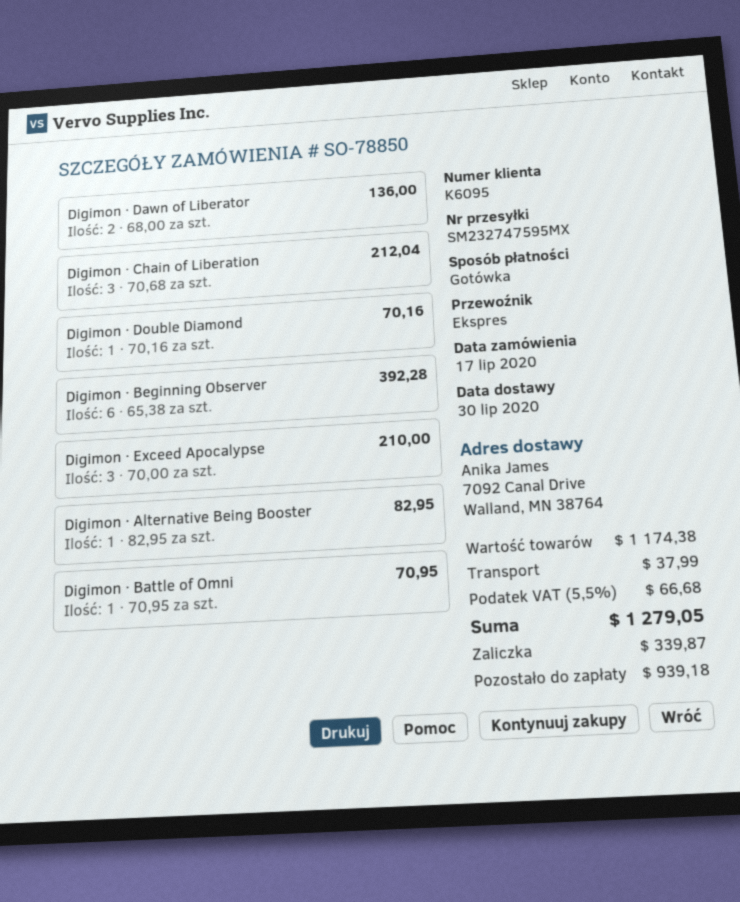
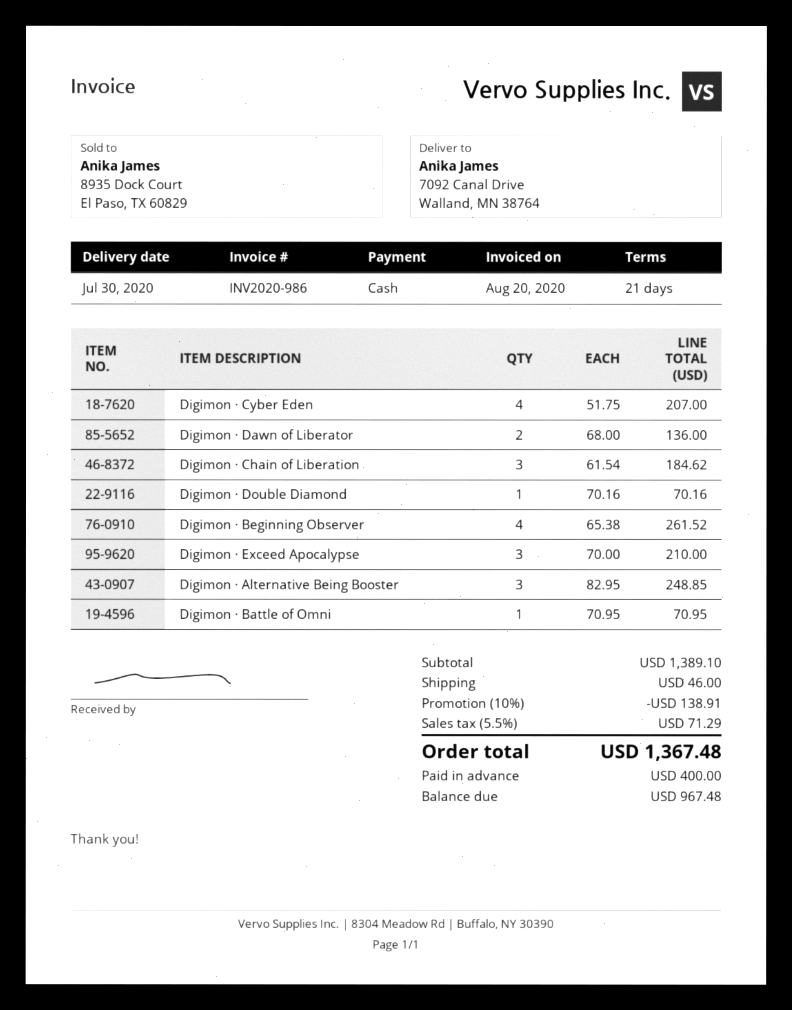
Digimon · Chain of Liberation: 3 x 70.68 = 212.04 -> 3 x 61.54 = 184.62
Digimon · Beginning Observer: 6 x 65.38 = 392.28 -> 4 x 65.38 = 261.52
Digimon · Alternative Being Booster: 1 x 82.95 = 82.95 -> 3 x 82.95 = 248.85
Digimon · Cyber Eden: none -> 4 x 51.75 = 207.00
subtotal: 1174.38 -> 1389.10
discount: none -> 10% = 138.91
shipping: 37.99 -> 46.00
tax: 5.5% = 66.68 -> 5.5% = 71.29
total: 1279.05 -> 1367.48
deposit: 339.87 -> 400.00
balance: 939.18 -> 967.48

